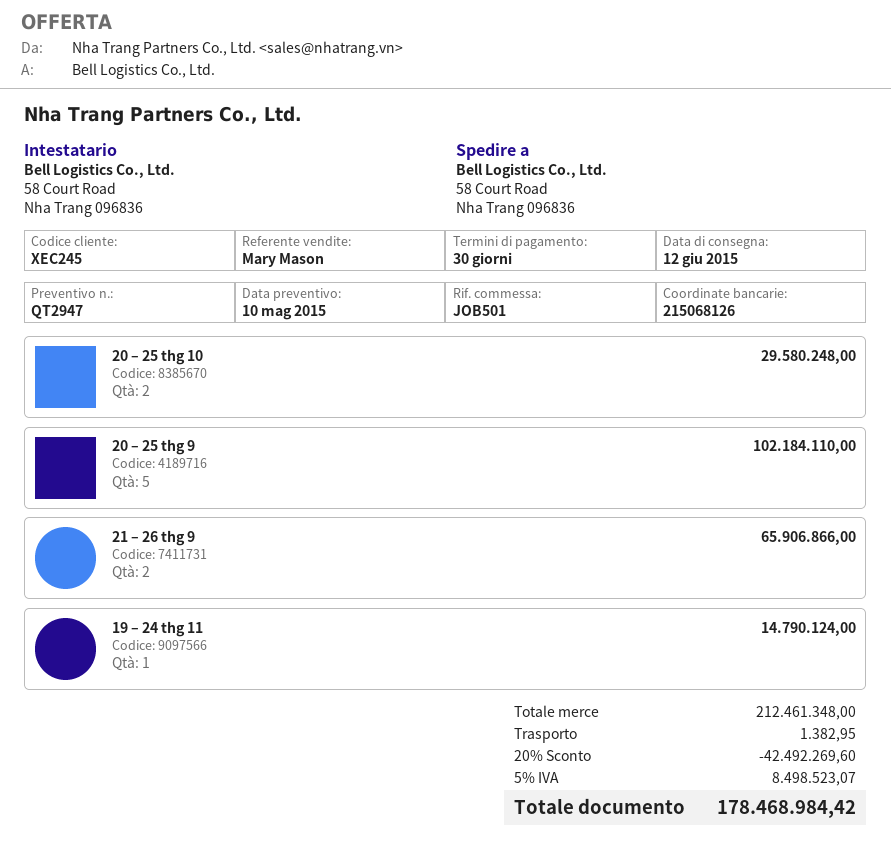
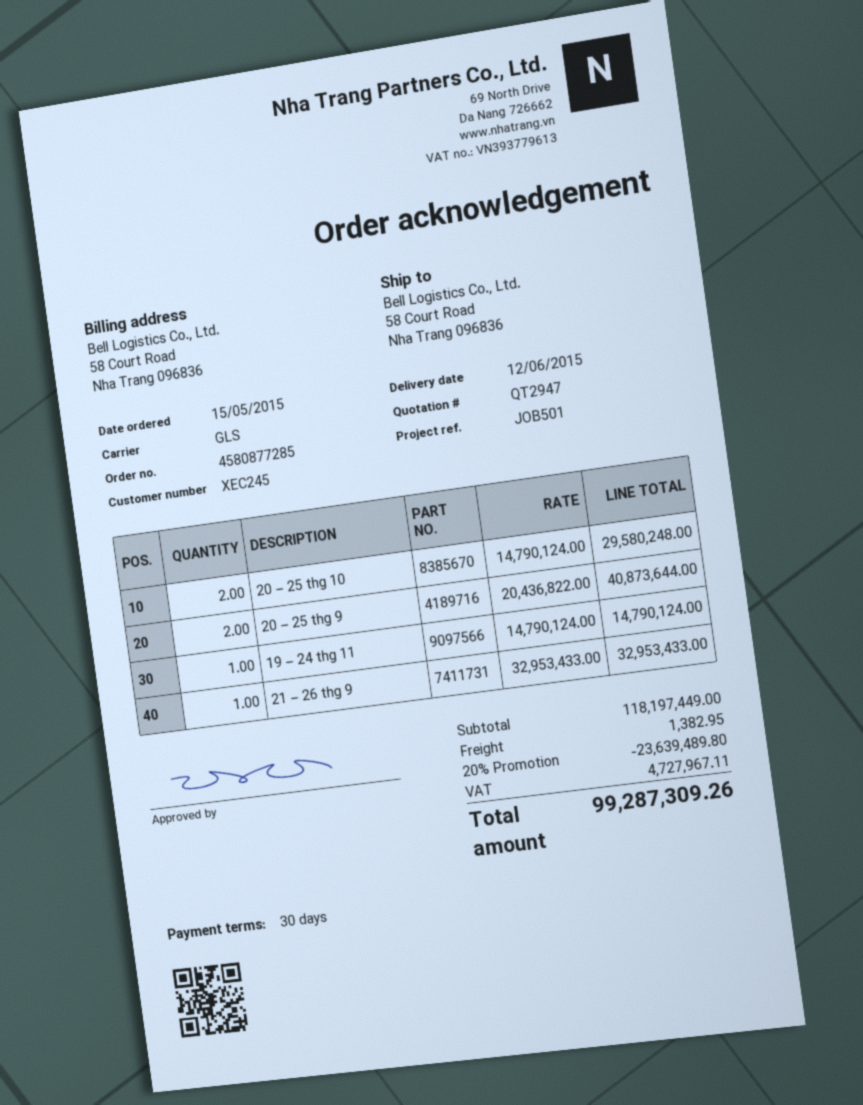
20 – 25 thg 9: 5 for 102184110.00 -> 2 for 40873644.00
21 – 26 thg 9: 2 for 65906866.00 -> 1 for 32953433.00
subtotal: 212461348.00 -> 118197449.00
discount: 20% = 42492269.60 -> 20% = 23639489.80
tax: 8498523.07 -> 4727967.11
total: 178468984.42 -> 99287309.26

